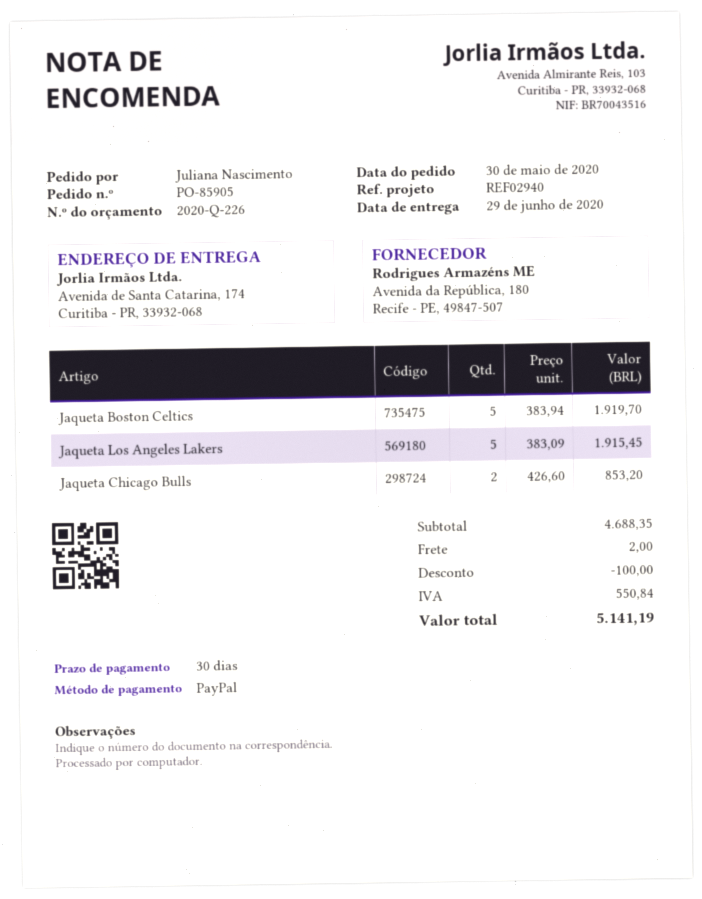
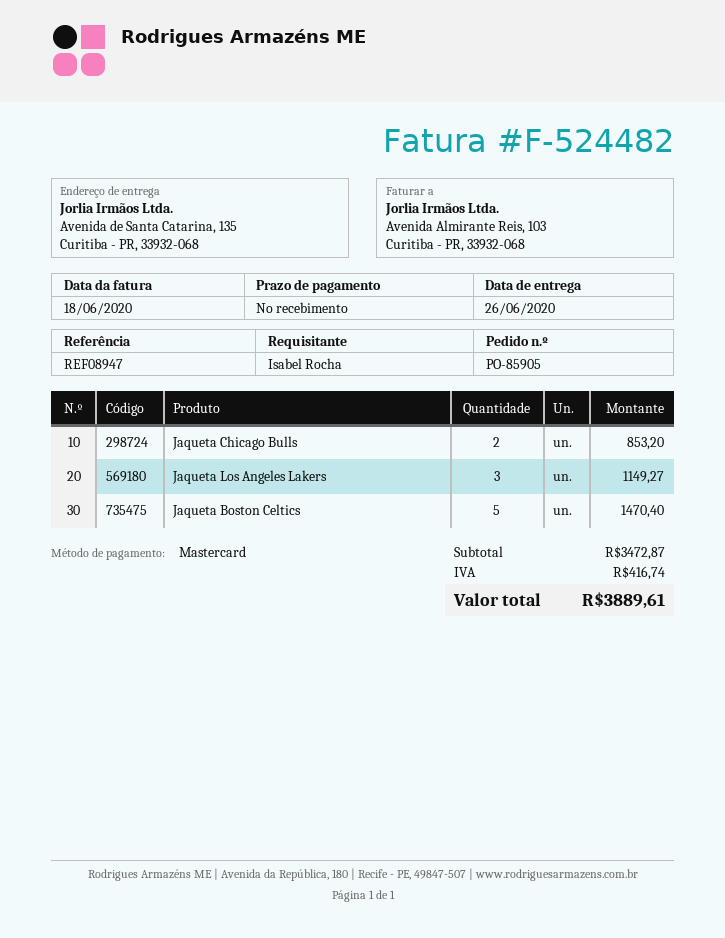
delivery date: 2020-06-29 -> 2020-06-26
payment terms: 30 days -> on receipt
reference: REF02940 -> REF08947
ordered by: Juliana Nascimento -> Isabel Rocha
payment method: PayPal -> Mastercard
ship to: Avenida de Santa Catarina, 174, Curitiba - PR, 33932-068 -> Avenida de Santa Catarina, 135, Curitiba - PR, 33932-068
Jaqueta Boston Celtics: 5 for 1919.70 -> 5 for 1470.40
Jaqueta Los Angeles Lakers: 5 for 1915.45 -> 3 for 1149.27
subtotal: 4688.35 -> 3472.87
discount: 100.00 -> none
shipping: 2.00 -> none
tax: 550.84 -> 416.74
total: 5141.19 -> 3889.61

